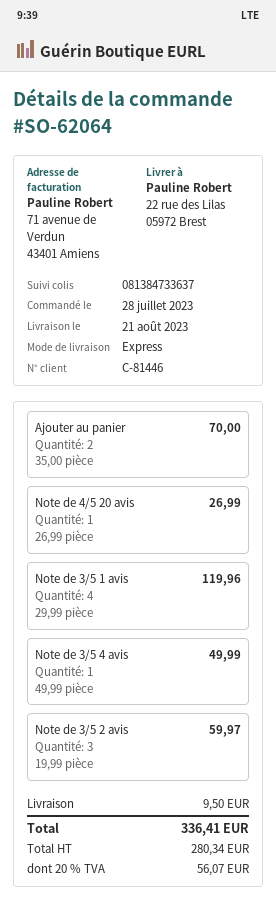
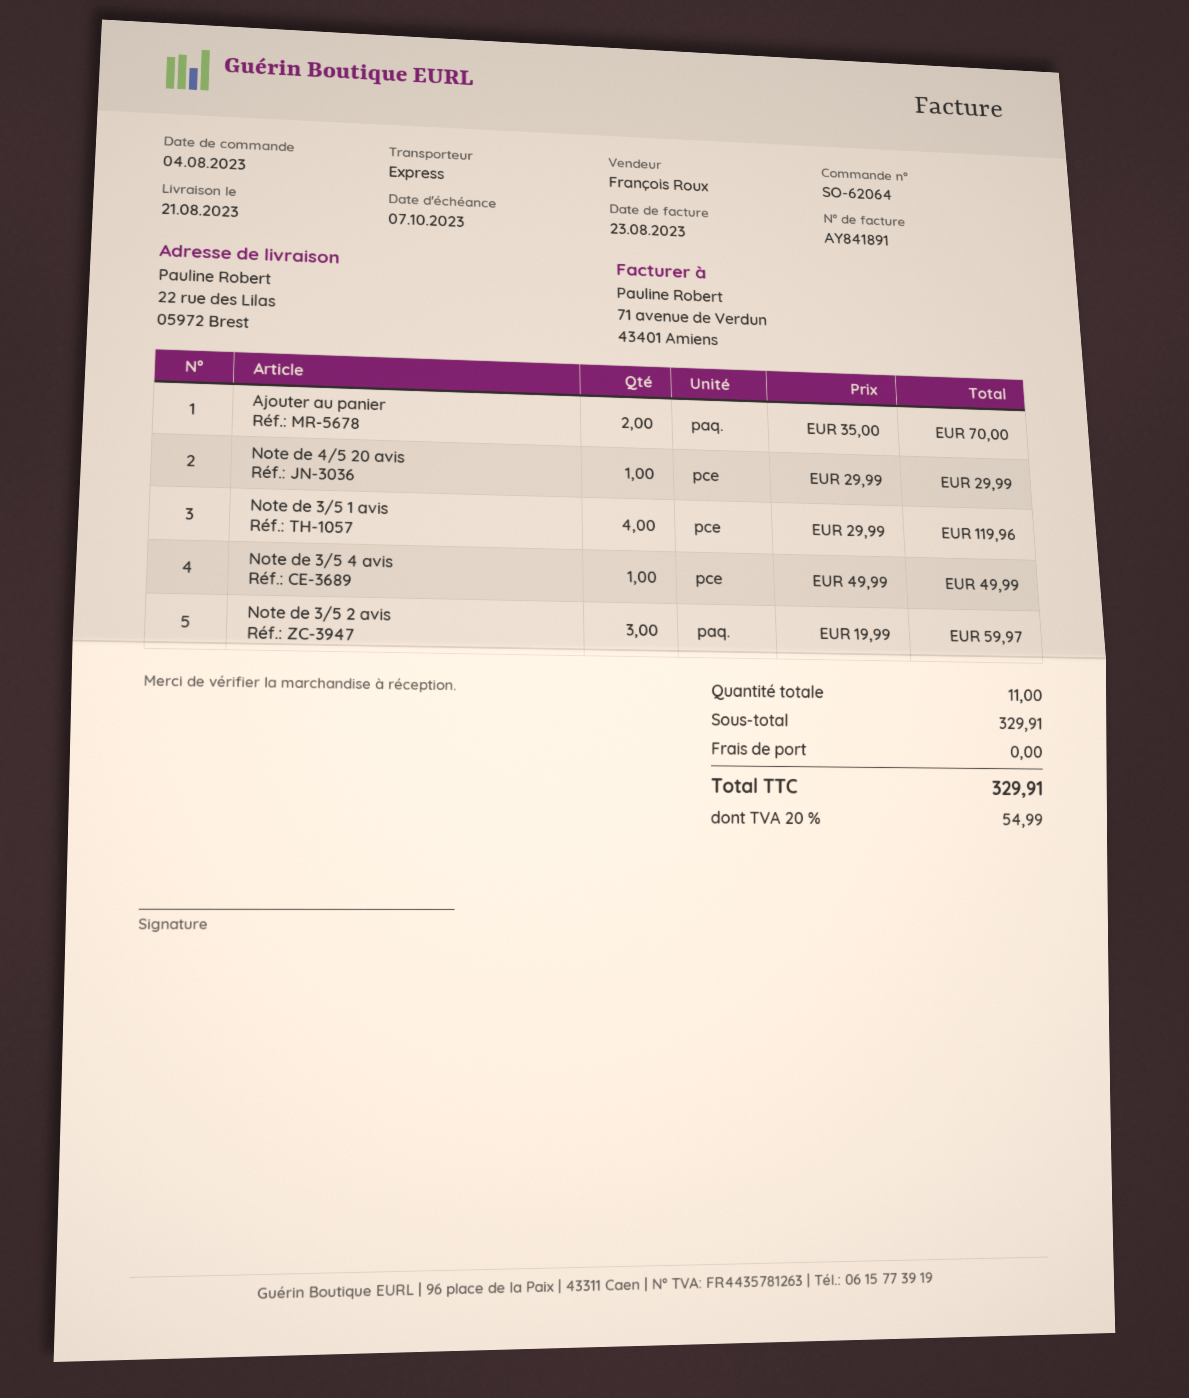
order date: 2023-07-28 -> 2023-08-04
Note de 4/5 20 avis: 1 x 26.99 = 26.99 -> 1 x 29.99 = 29.99
shipping: 9.50 -> 0.00
tax: 20% = 56.07 -> 20% = 54.99
total: 336.41 -> 329.91

